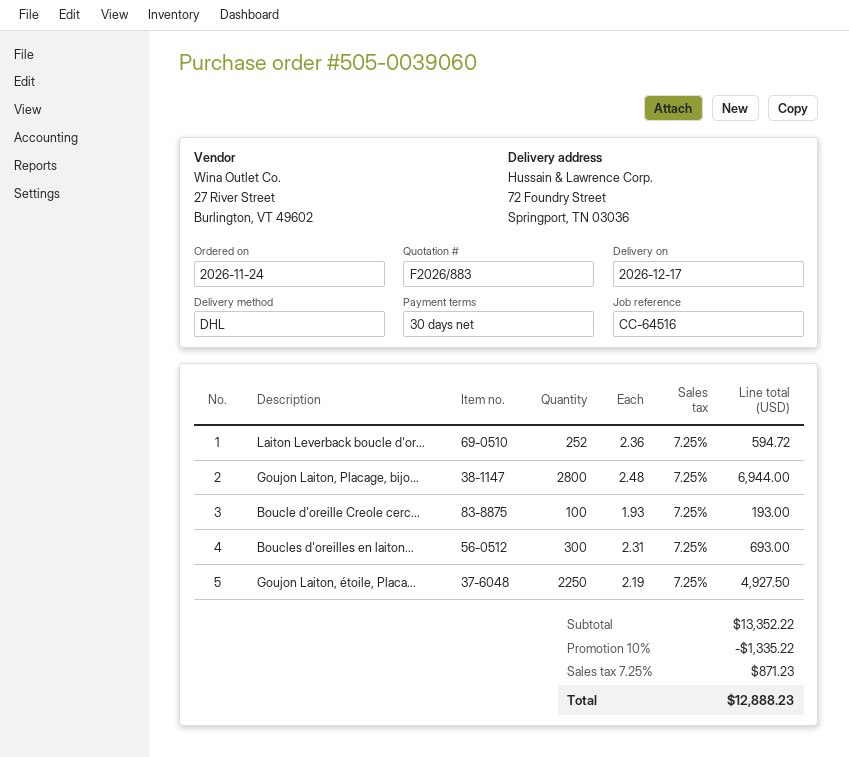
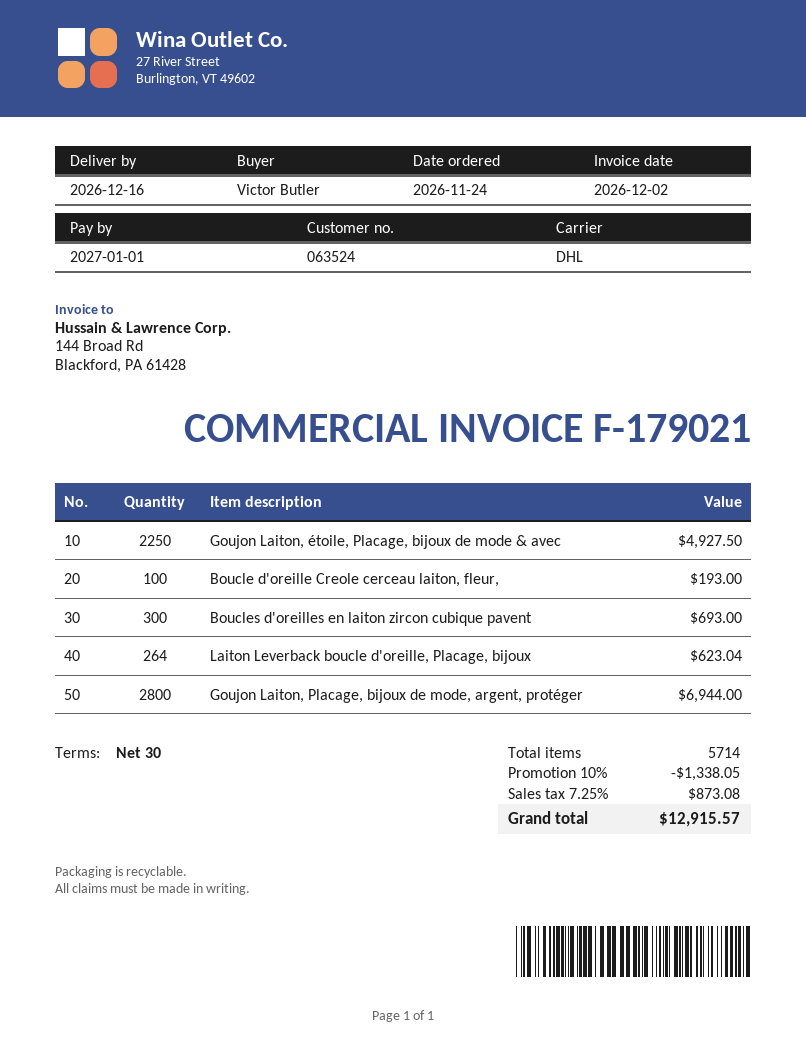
delivery date: 2026-12-17 -> 2026-12-16
Laiton Leverback boucle d'or...: 252 for 594.72 -> 264 for 623.04
discount: 10% = 1335.22 -> 10% = 1338.05
tax: 7.25% = 871.23 -> 7.25% = 873.08
total: 12888.23 -> 12915.57

